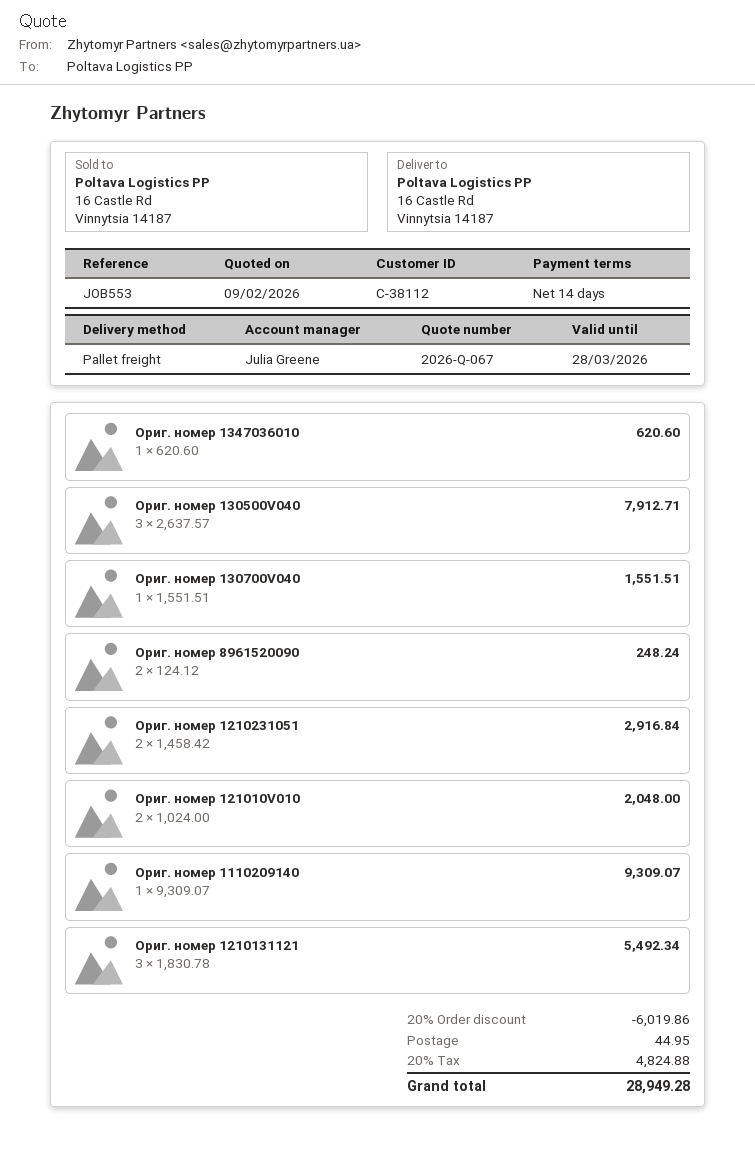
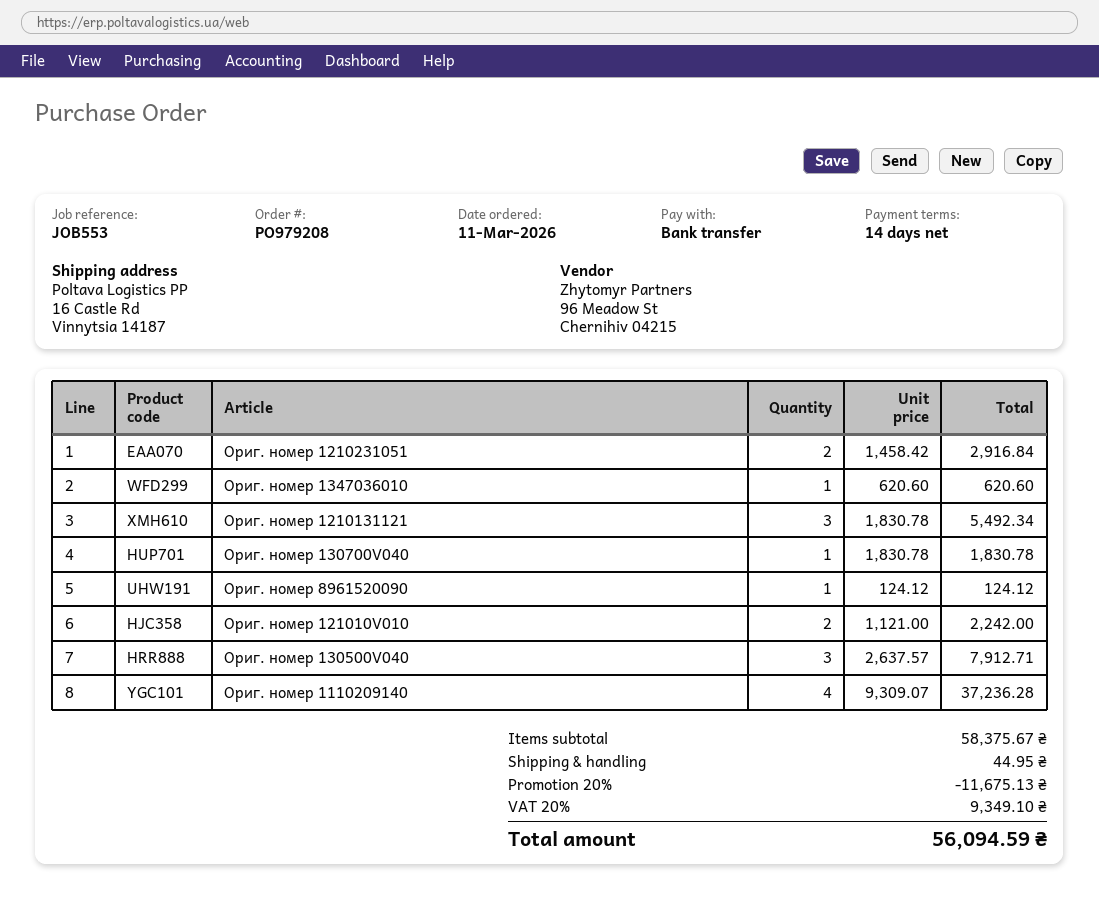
Ориг. номер 130700V040: 1 x 1551.51 = 1551.51 -> 1 x 1830.78 = 1830.78
Ориг. номер 8961520090: 2 x 124.12 = 248.24 -> 1 x 124.12 = 124.12
Ориг. номер 121010V010: 2 x 1024.00 = 2048.00 -> 2 x 1121.00 = 2242.00
Ориг. номер 1110209140: 1 x 9309.07 = 9309.07 -> 4 x 9309.07 = 37236.28
discount: 20% = 6019.86 -> 20% = 11675.13
tax: 20% = 4824.88 -> 20% = 9349.10
total: 28949.28 -> 56094.59

